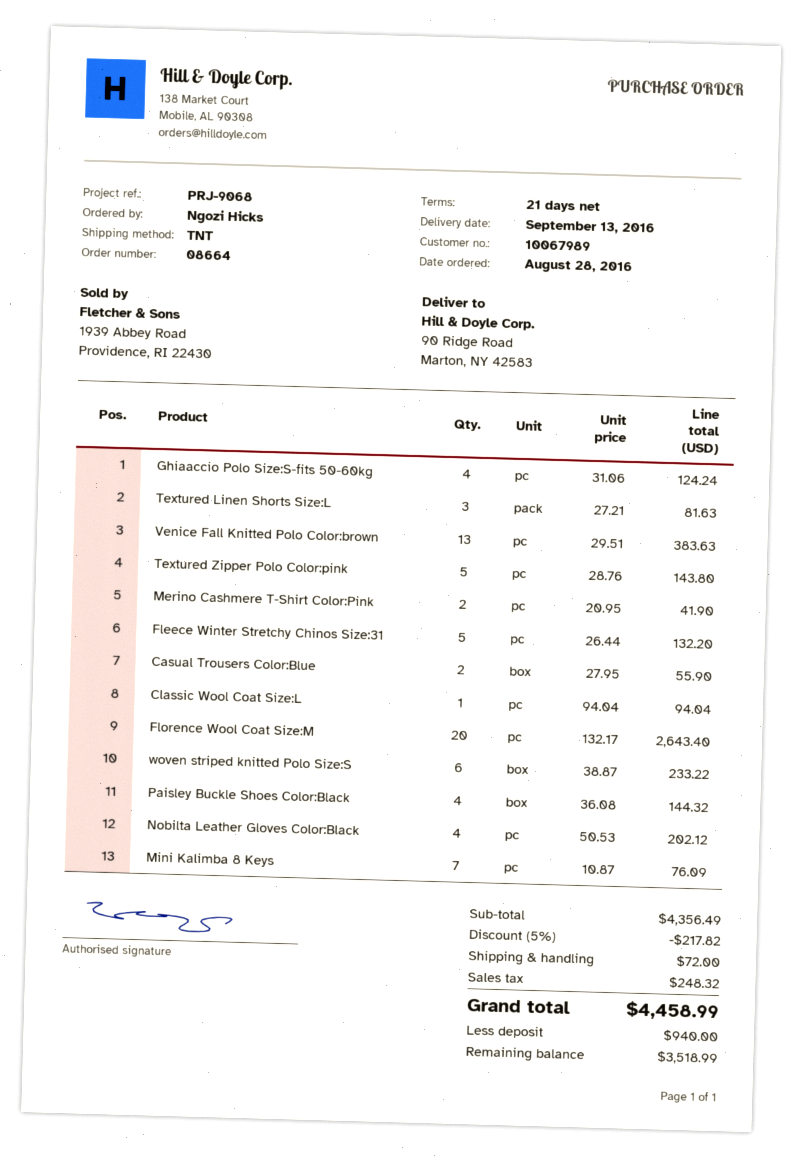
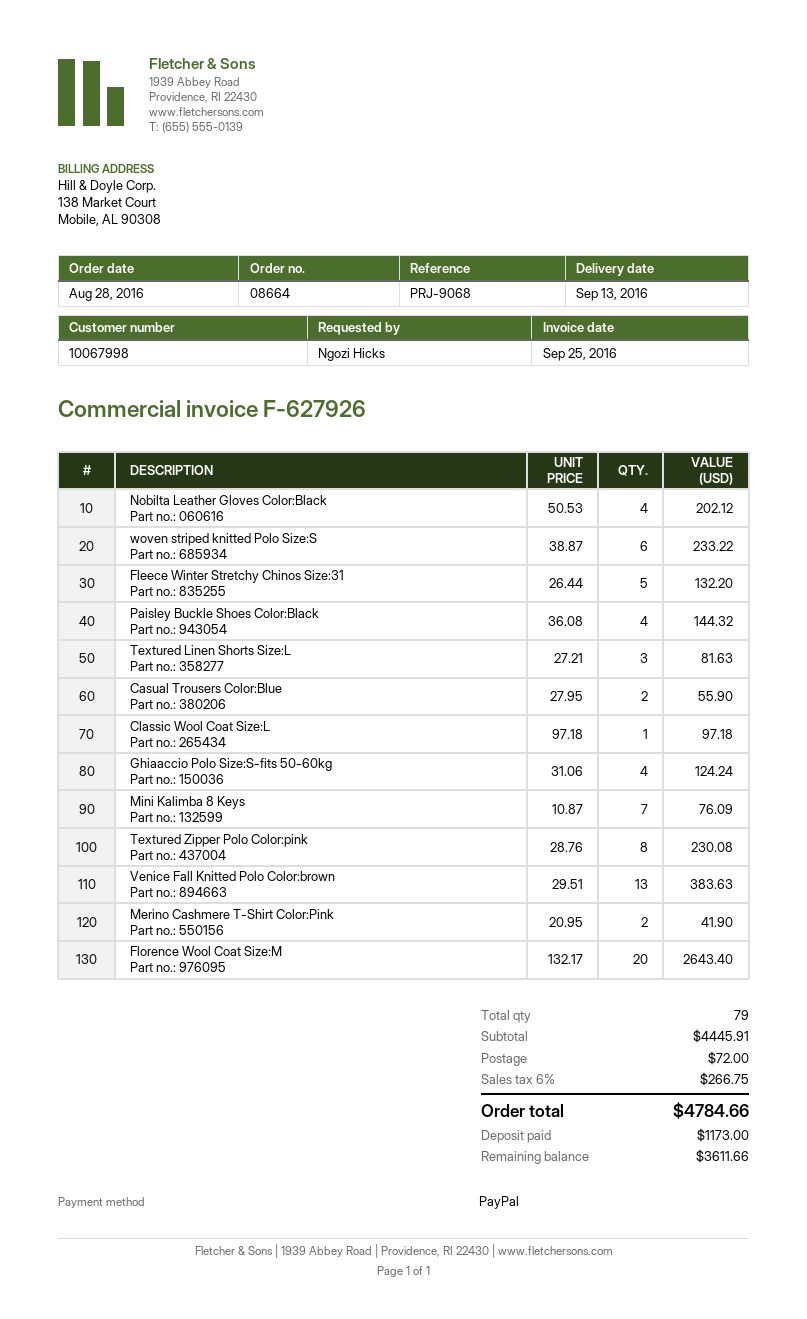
customer number: 10067989 -> 10067998
Textured Zipper Polo Color:pink: 5 x 28.76 = 143.80 -> 8 x 28.76 = 230.08
Classic Wool Coat Size:L: 1 x 94.04 = 94.04 -> 1 x 97.18 = 97.18
subtotal: 4356.49 -> 4445.91
discount: 5% = 217.82 -> none
tax: 248.32 -> 266.75
total: 4458.99 -> 4784.66
deposit: 940.00 -> 1173.00
balance: 3518.99 -> 3611.66

